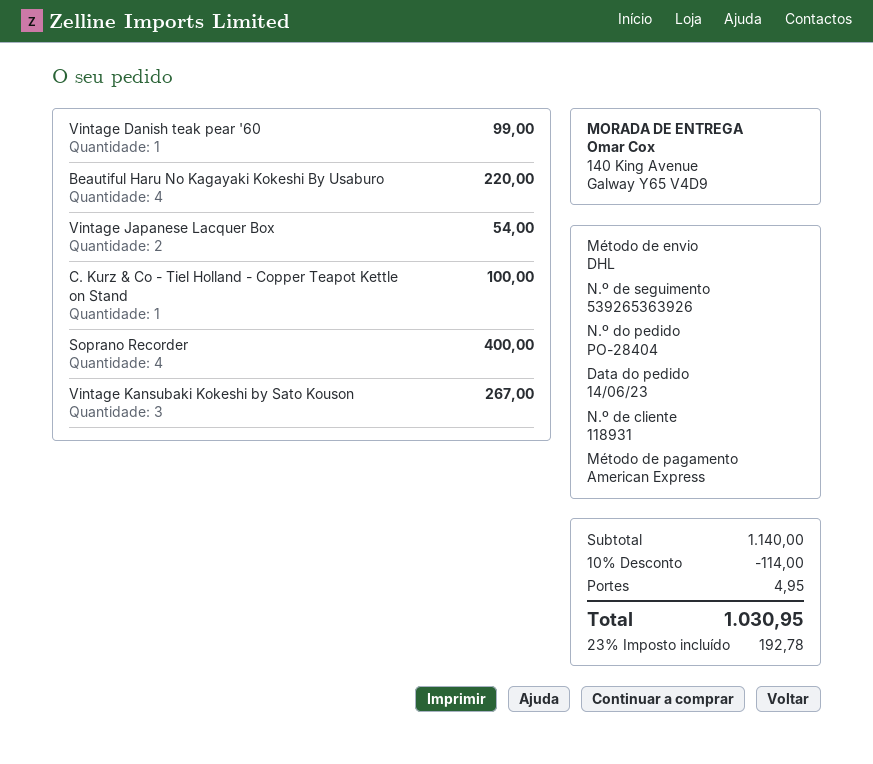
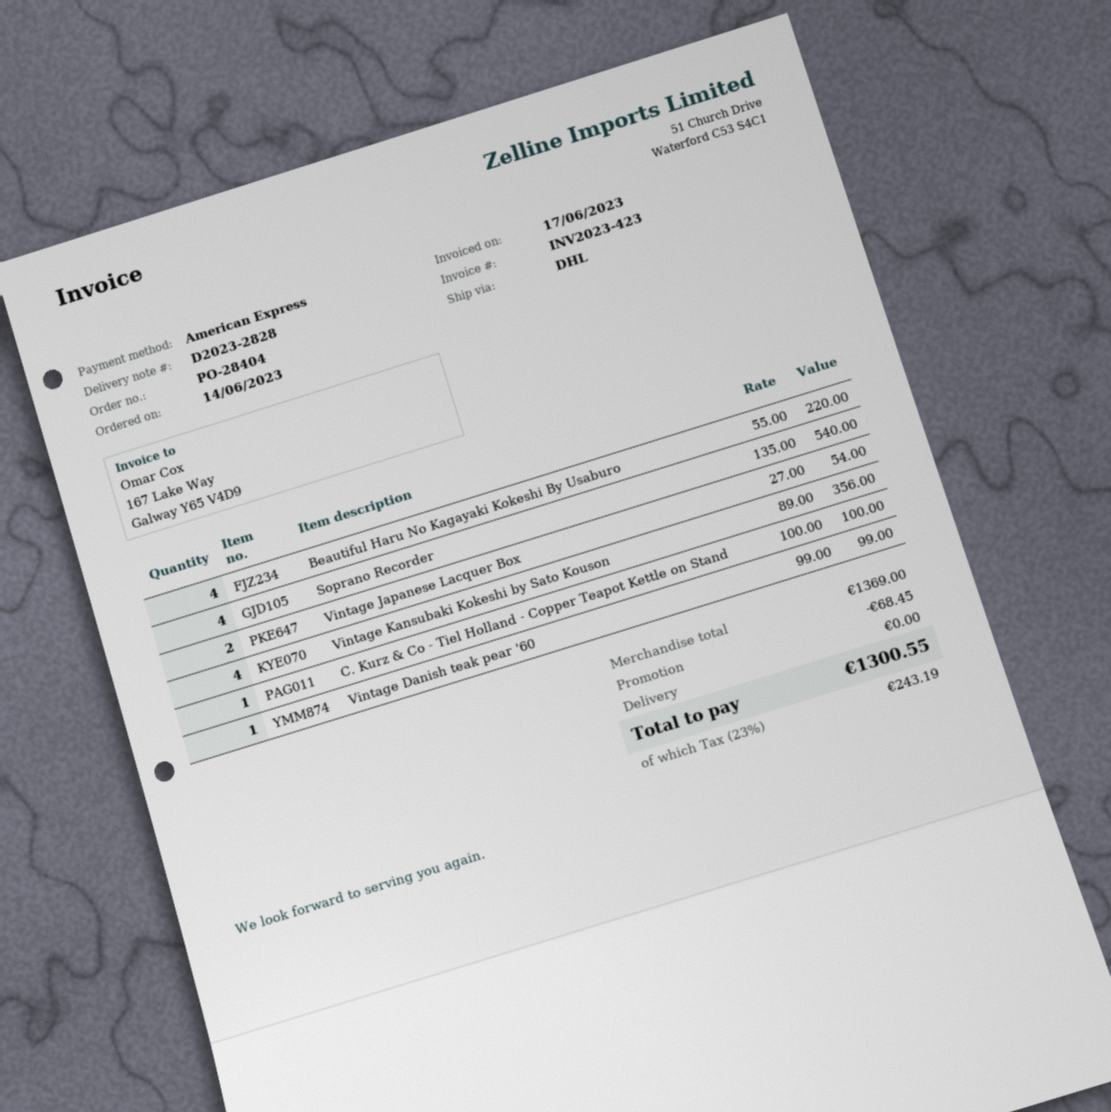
Soprano Recorder: 4 for 400.00 -> 4 for 540.00
Vintage Kansubaki Kokeshi by Sato Kouson: 3 for 267.00 -> 4 for 356.00
subtotal: 1140.00 -> 1369.00
discount: 114.00 -> 68.45
shipping: 4.95 -> 0.00
tax: 23% = 192.78 -> 23% = 243.19
total: 1030.95 -> 1300.55

